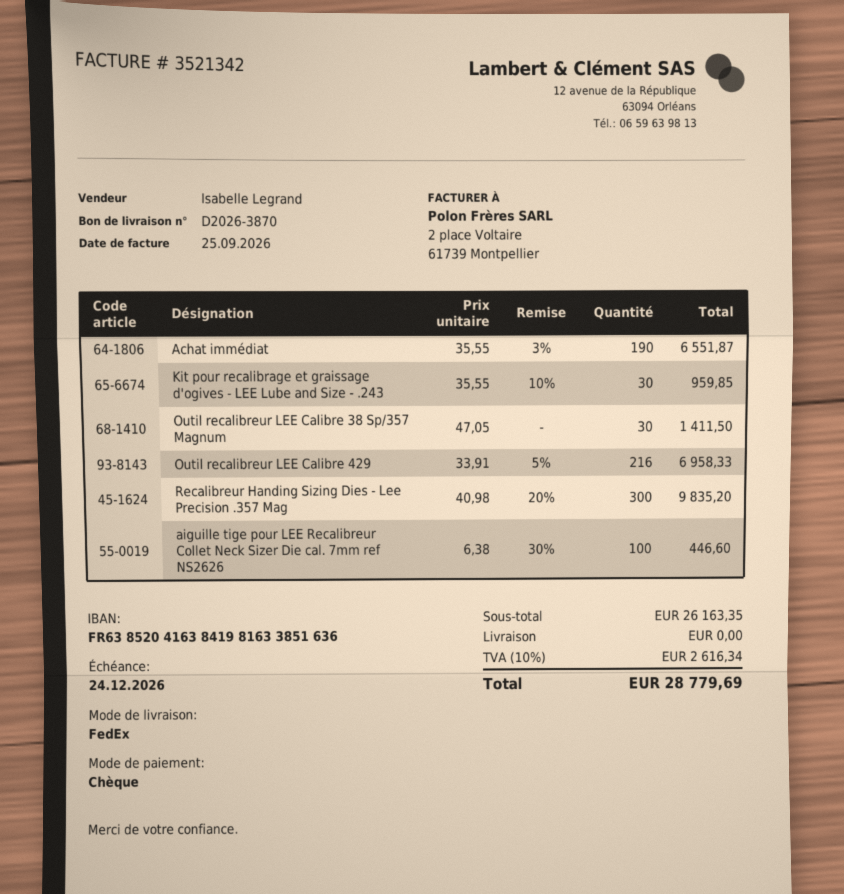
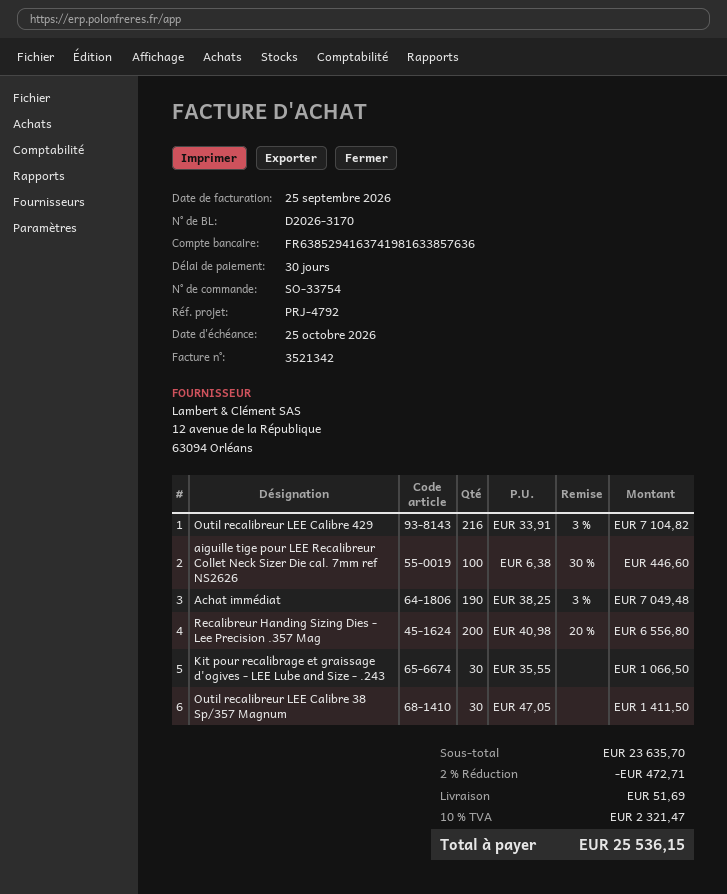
delivery note number: D2026-3870 -> D2026-3170
due date: 2026-12-24 -> 2026-10-25
bank account: FR6385204163841981633851636 -> FR6385294163741981633857636
Achat immédiat: 190 x 35.55 - 3% = 6551.87 -> 190 x 38.25 - 3% = 7049.48
Kit pour recalibrage et graissage d'ogives - LEE Lube and Size - .243: 30 x 35.55 - 10% = 959.85 -> 30 x 35.55 = 1066.50
Outil recalibreur LEE Calibre 429: 216 x 33.91 - 5% = 6958.33 -> 216 x 33.91 - 3% = 7104.82
Recalibreur Handing Sizing Dies - Lee Precision .357 Mag: 300 x 40.98 - 20% = 9835.20 -> 200 x 40.98 - 20% = 6556.80
subtotal: 26163.35 -> 23635.70
discount: none -> 2% = 472.71
shipping: 0.00 -> 51.69
tax: 10% = 2616.34 -> 10% = 2321.47
total: 28779.69 -> 25536.15

